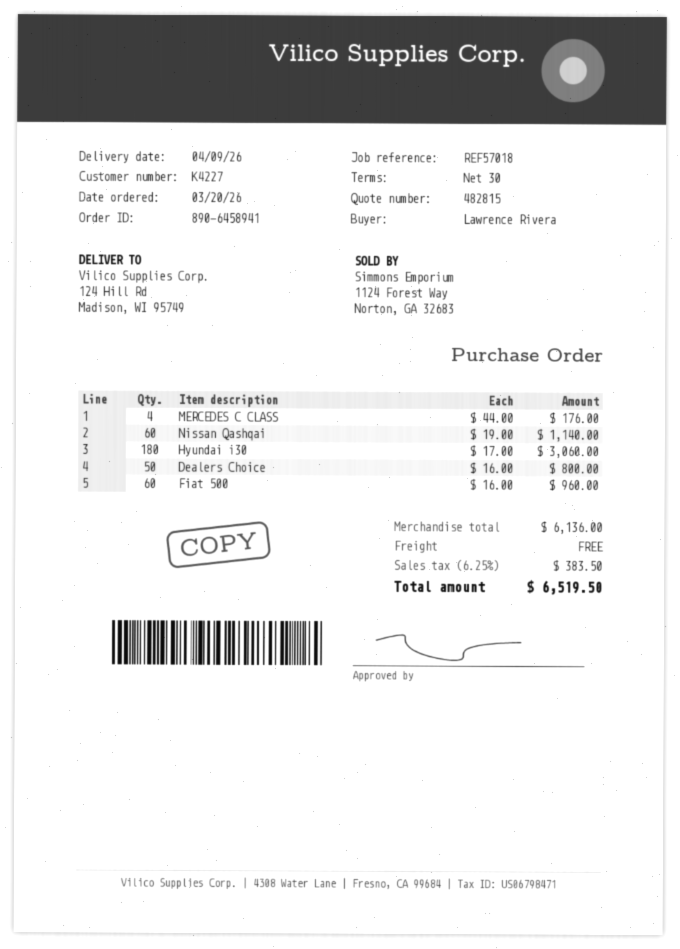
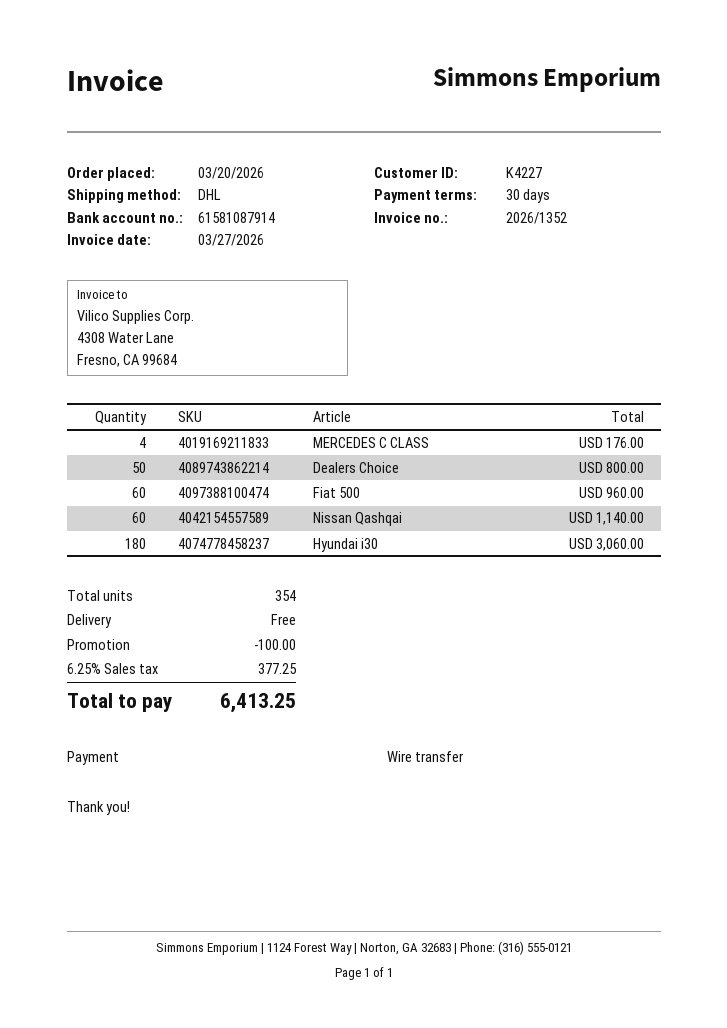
discount: none -> 100.00
tax: 6.25% = 383.50 -> 6.25% = 377.25
total: 6519.50 -> 6413.25

